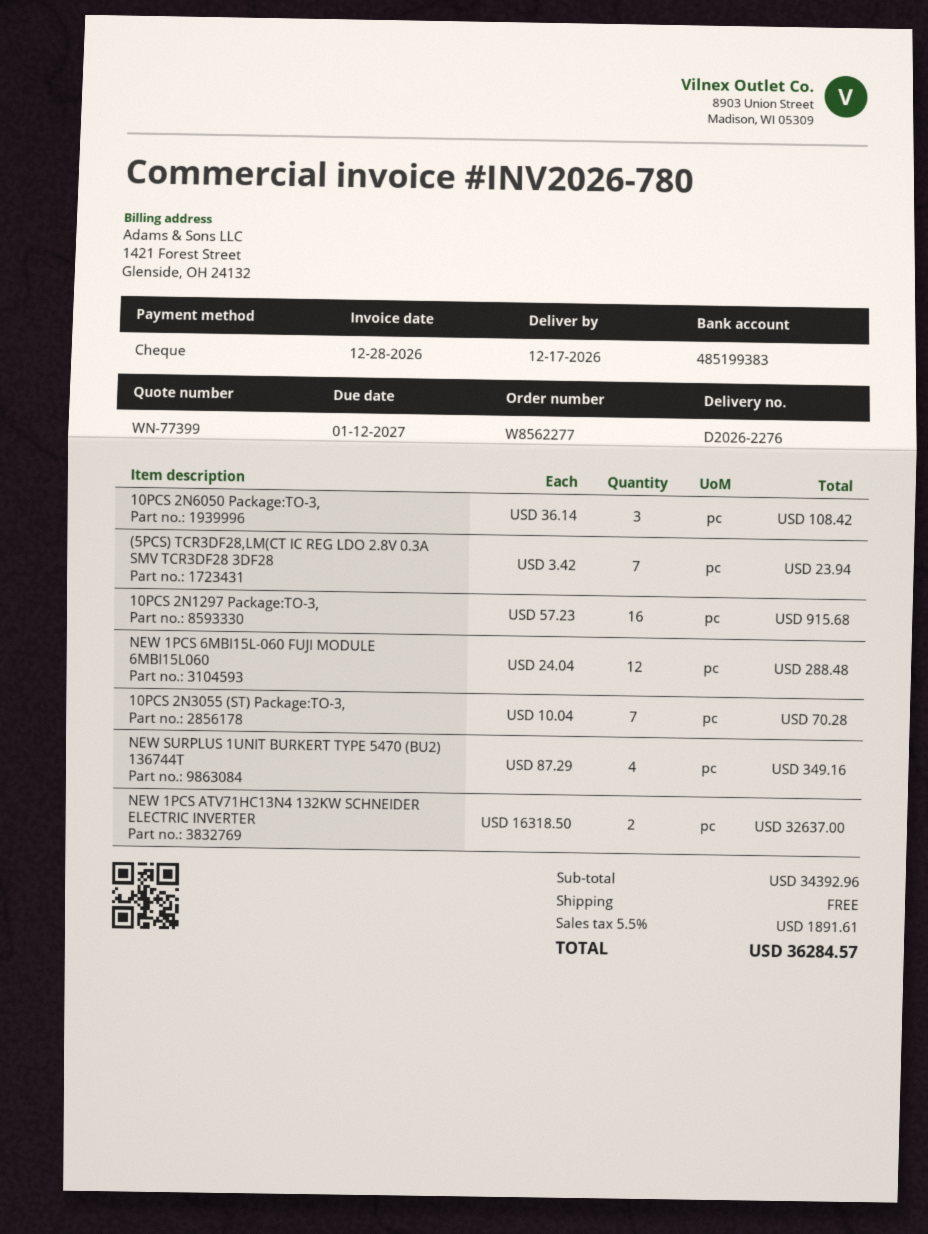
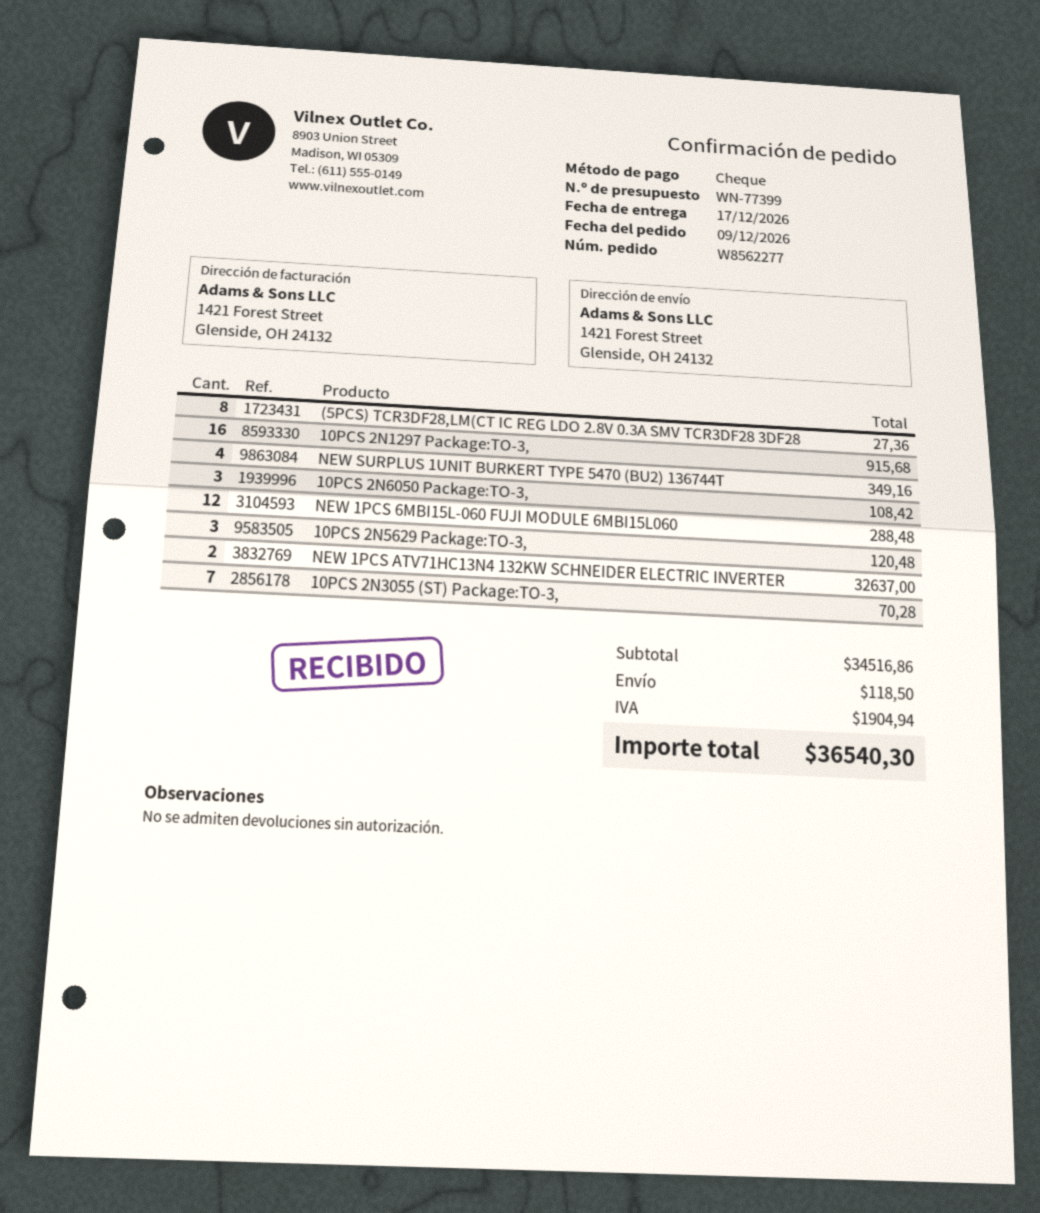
(5PCS) TCR3DF28,LM(CT IC REG LDO 2.8V 0.3A SMV TCR3DF28 3DF28: 7 for 23.94 -> 8 for 27.36
10PCS 2N5629 Package:TO-3,: none -> 3 for 120.48
subtotal: 34392.96 -> 34516.86
shipping: 0.00 -> 118.50
tax: 1891.61 -> 1904.94
total: 36284.57 -> 36540.30

